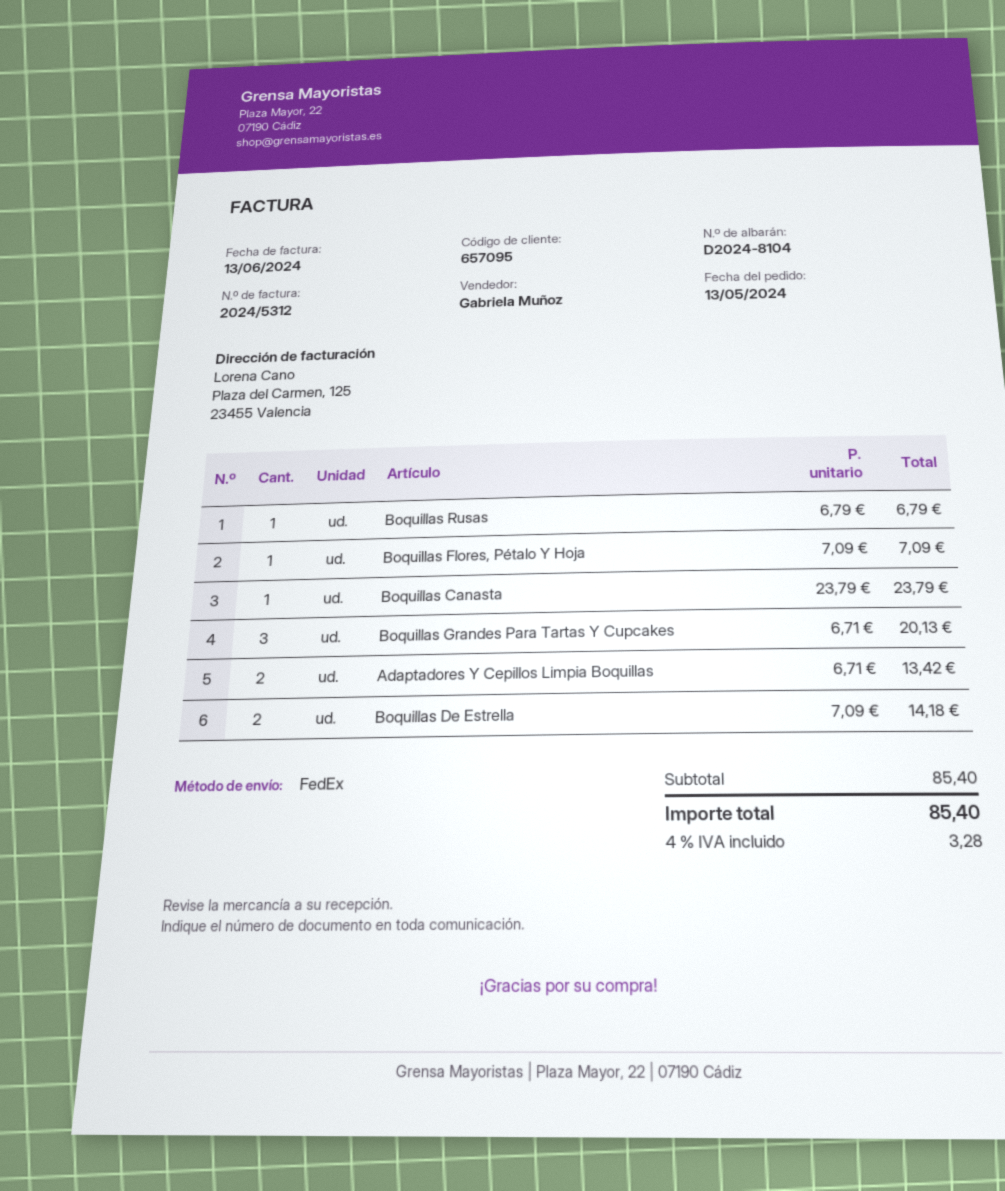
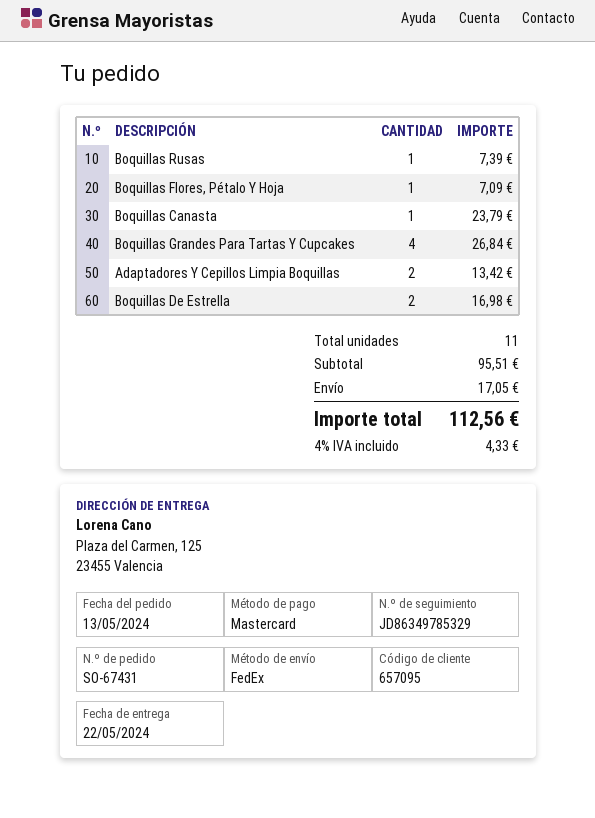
Boquillas Rusas: 1 for 6.79 -> 1 for 7.39
Boquillas Grandes Para Tartas Y Cupcakes: 3 for 20.13 -> 4 for 26.84
Boquillas De Estrella: 2 for 14.18 -> 2 for 16.98
subtotal: 85.40 -> 95.51
shipping: none -> 17.05
tax: 4% = 3.28 -> 4% = 4.33
total: 85.40 -> 112.56

